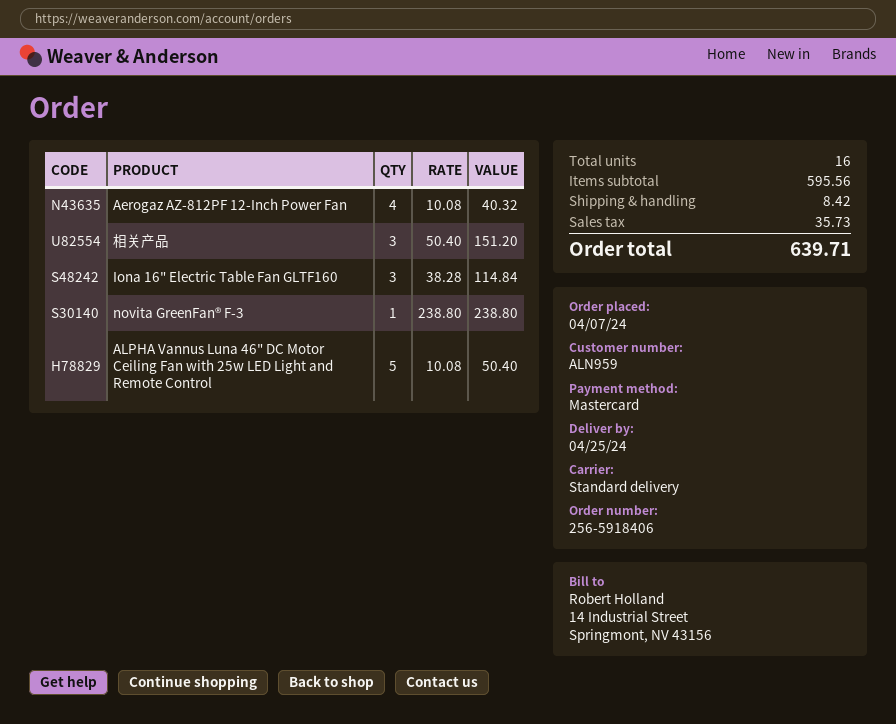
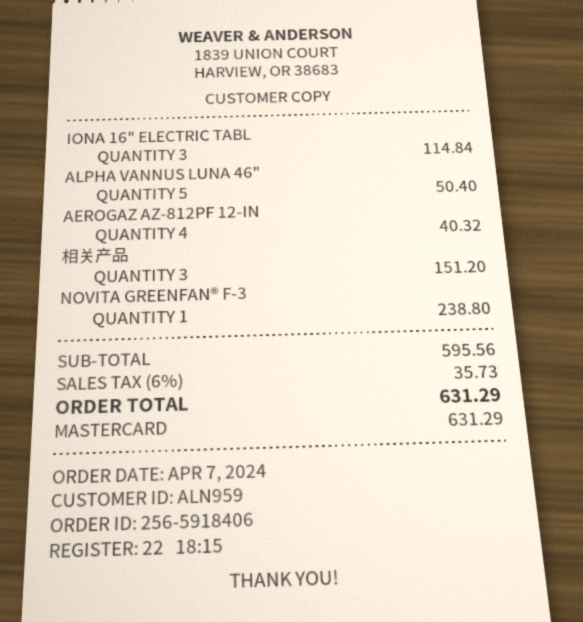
shipping: 8.42 -> none
total: 639.71 -> 631.29

